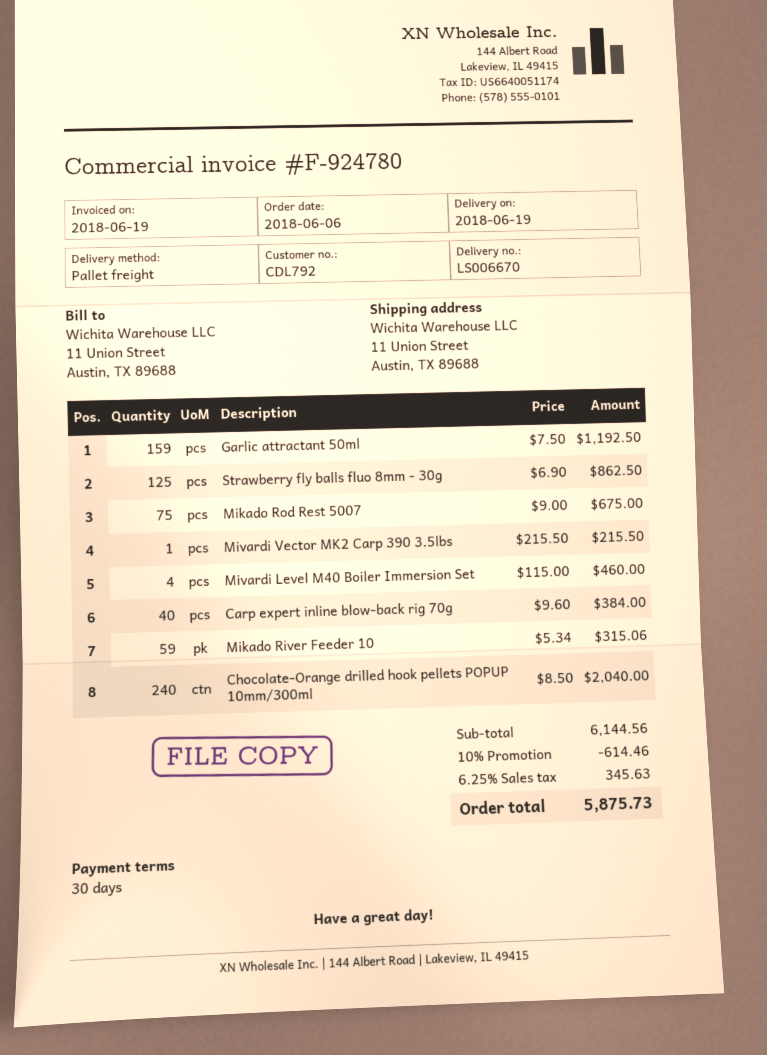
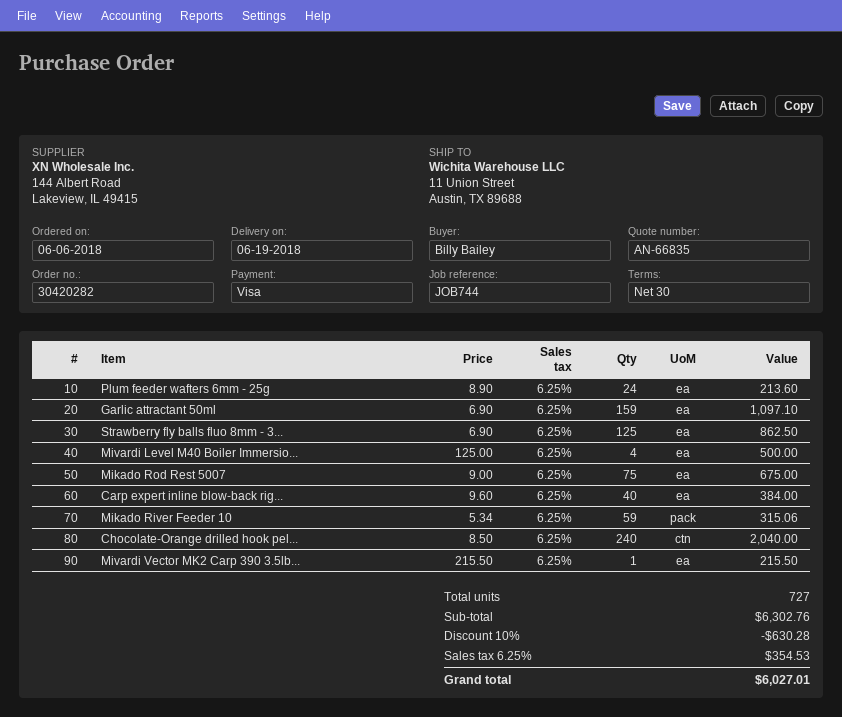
Garlic attractant 50ml: 159 x 7.50 = 1192.50 -> 159 x 6.90 = 1097.10
Mivardi Level M40 Boiler Immersion Set: 4 x 115.00 = 460.00 -> 4 x 125.00 = 500.00
Plum feeder wafters 6mm - 25g: none -> 24 x 8.90 = 213.60
subtotal: 6144.56 -> 6302.76
discount: 10% = 614.46 -> 10% = 630.28
tax: 6.25% = 345.63 -> 6.25% = 354.53
total: 5875.73 -> 6027.01

